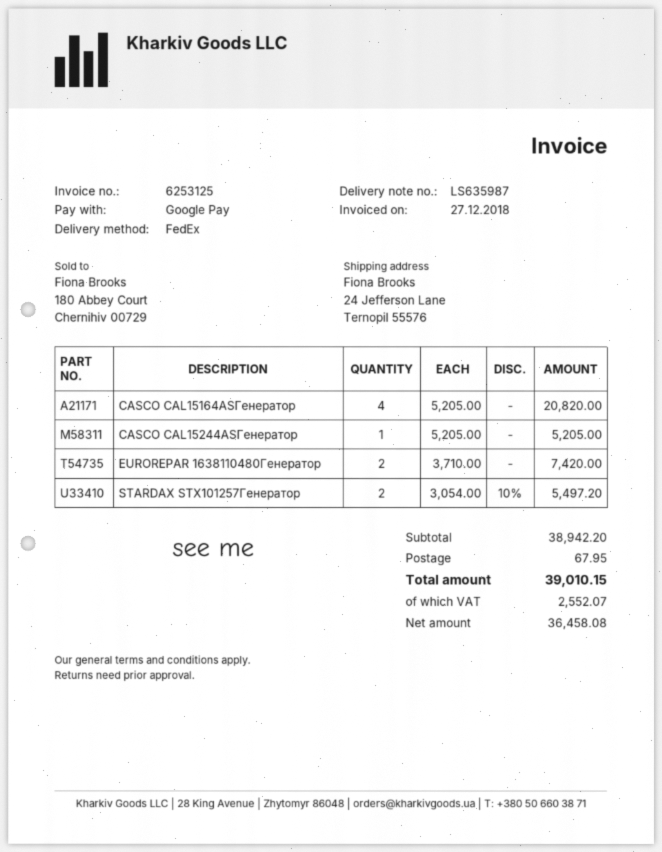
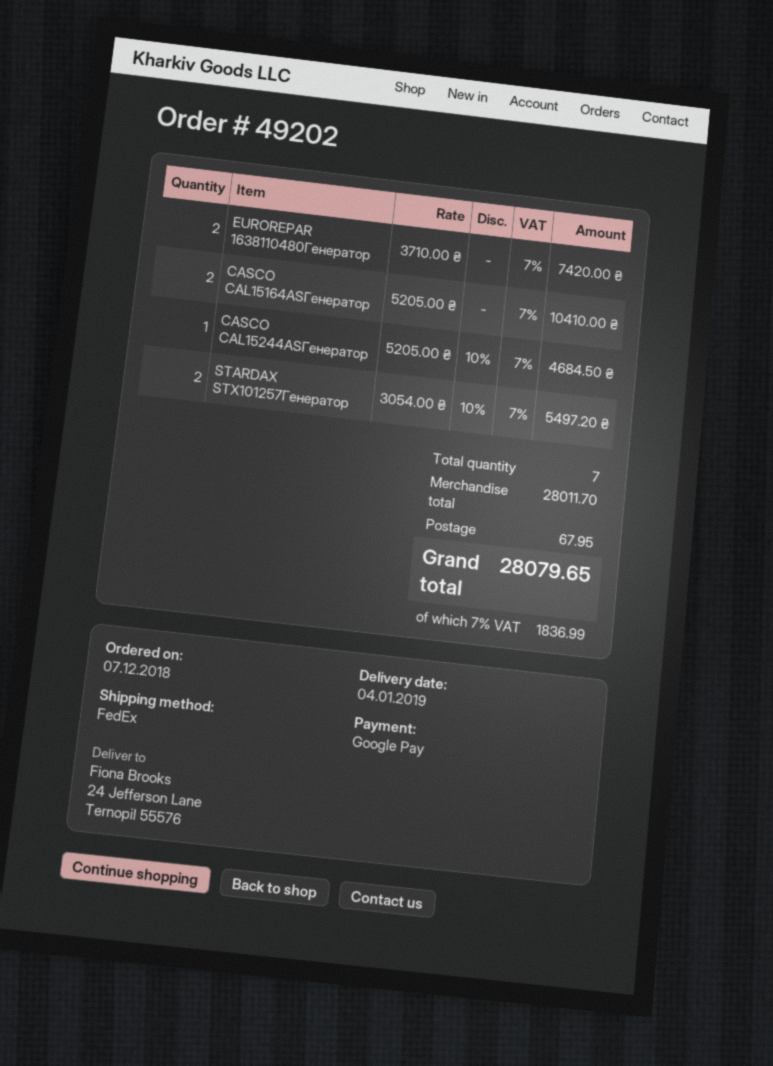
CASCO CAL15164ASГенератор: 4 x 5205.00 = 20820.00 -> 2 x 5205.00 = 10410.00
CASCO CAL15244ASГенератор: 1 x 5205.00 = 5205.00 -> 1 x 5205.00 - 10% = 4684.50
subtotal: 38942.20 -> 28011.70
tax: 2552.07 -> 1836.99
total: 39010.15 -> 28079.65

